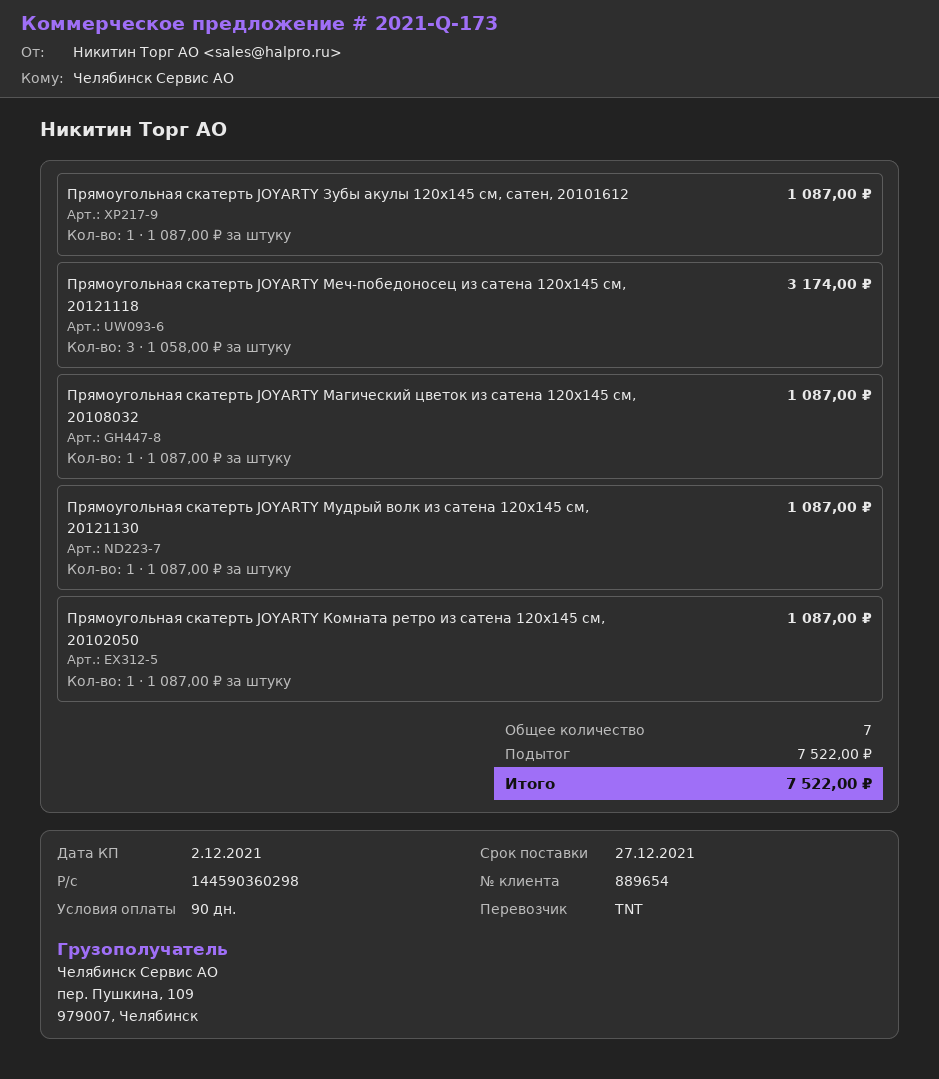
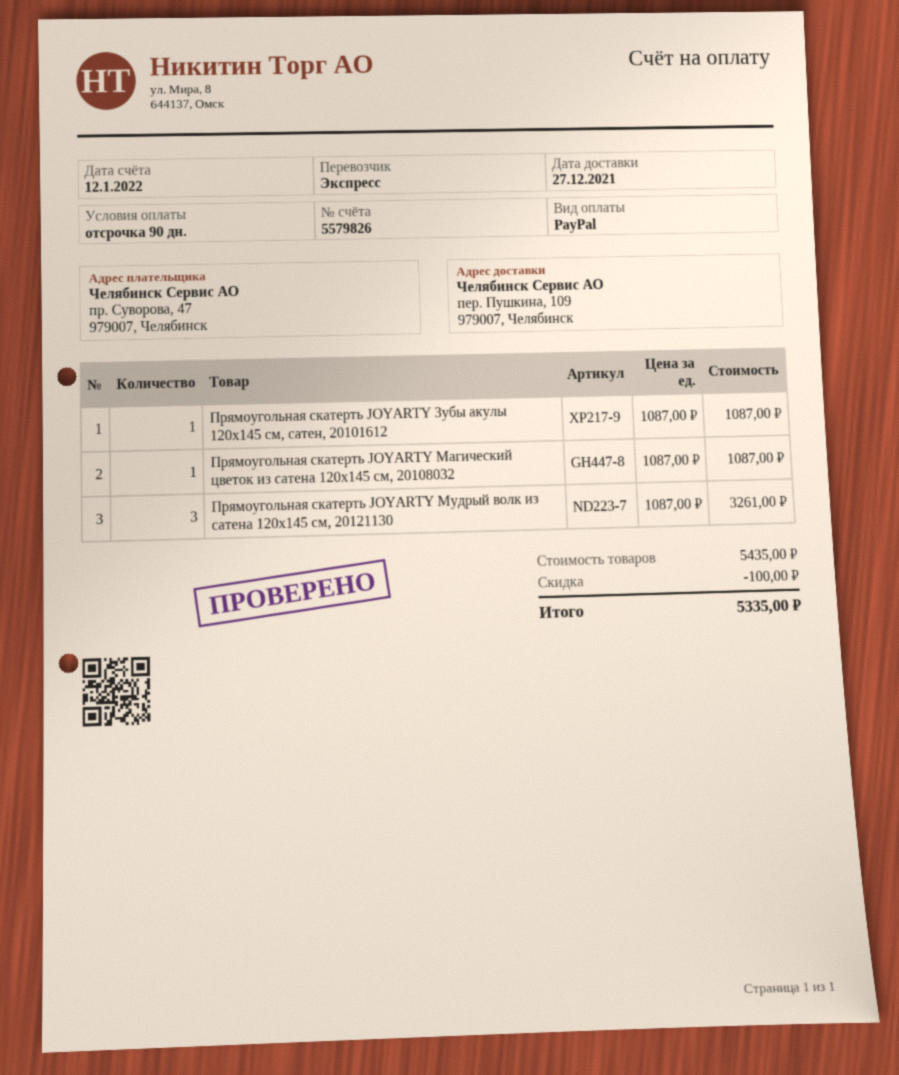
shipping method: TNT -> express
Прямоугольная скатерть JOYARTY Меч-победоносец из сатена 120x145 см, 20121118: 3 x 1058.00 = 3174.00 -> none
Прямоугольная скатерть JOYARTY Мудрый волк из сатена 120x145 см, 20121130: 1 x 1087.00 = 1087.00 -> 3 x 1087.00 = 3261.00
Прямоугольная скатерть JOYARTY Комната ретро из сатена 120x145 см, 20102050: 1 x 1087.00 = 1087.00 -> none
subtotal: 7522.00 -> 5435.00
discount: none -> 100.00
total: 7522.00 -> 5335.00

